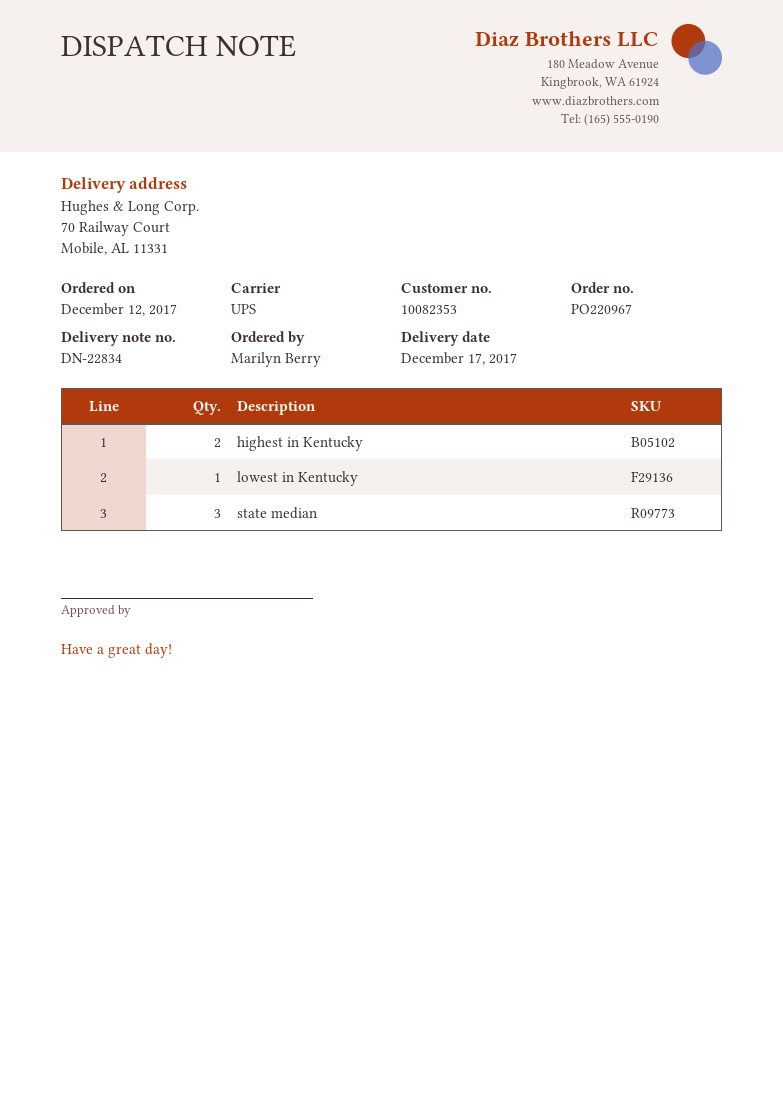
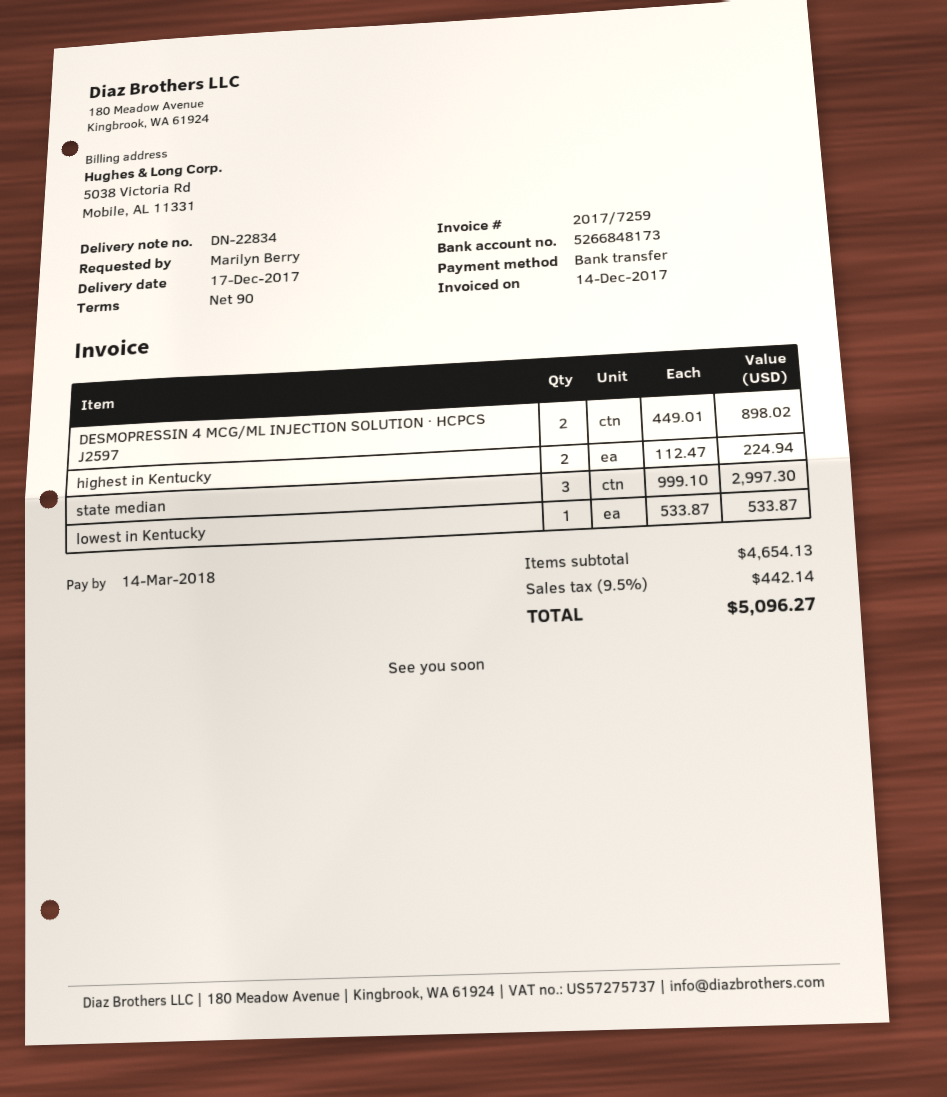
DESMOPRESSIN 4 MCG/ML INJECTION SOLUTION · HCPCS J2597: none -> 2

